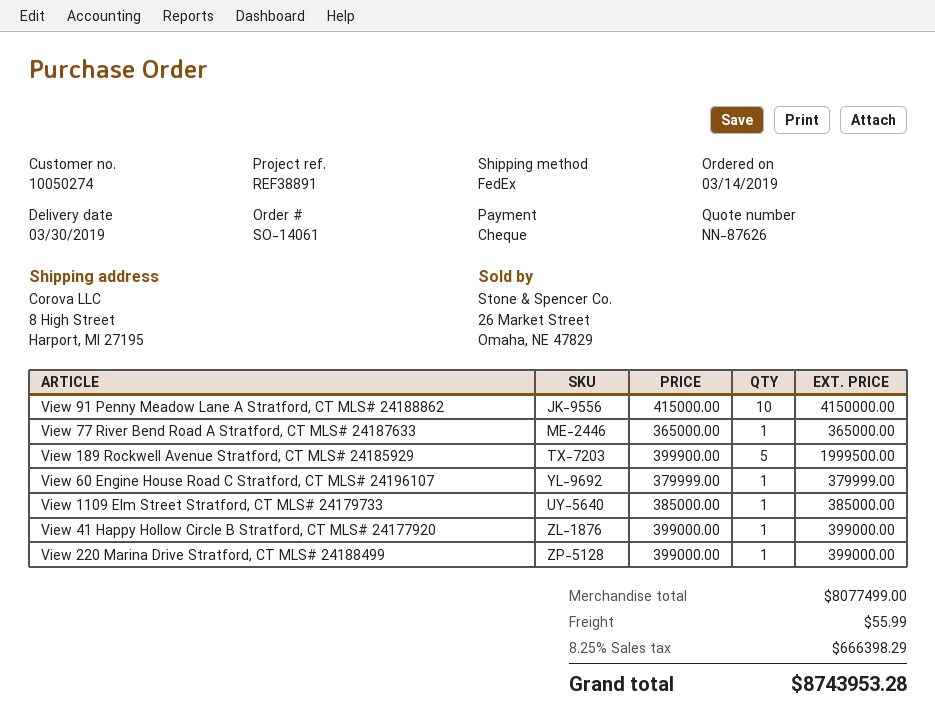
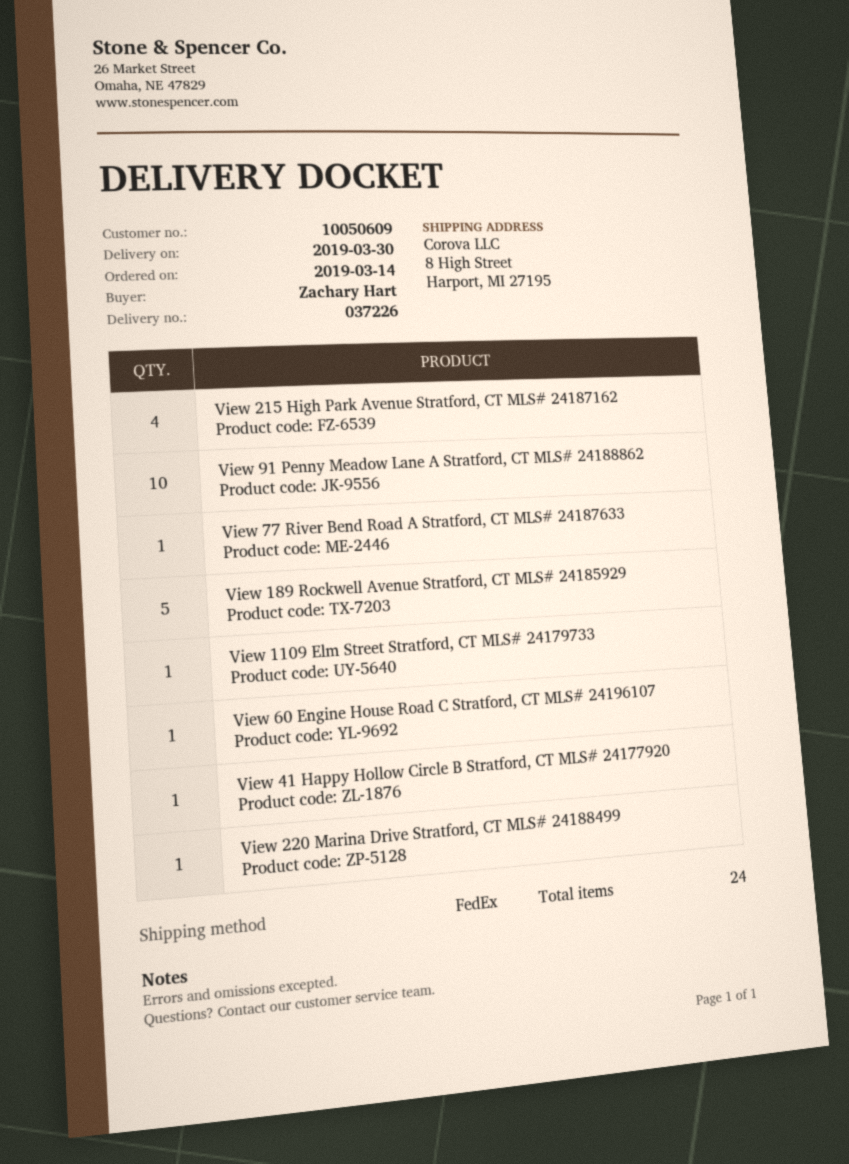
customer number: 10050274 -> 10050609
View 215 High Park Avenue Stratford, CT MLS# 24187162: none -> 4

